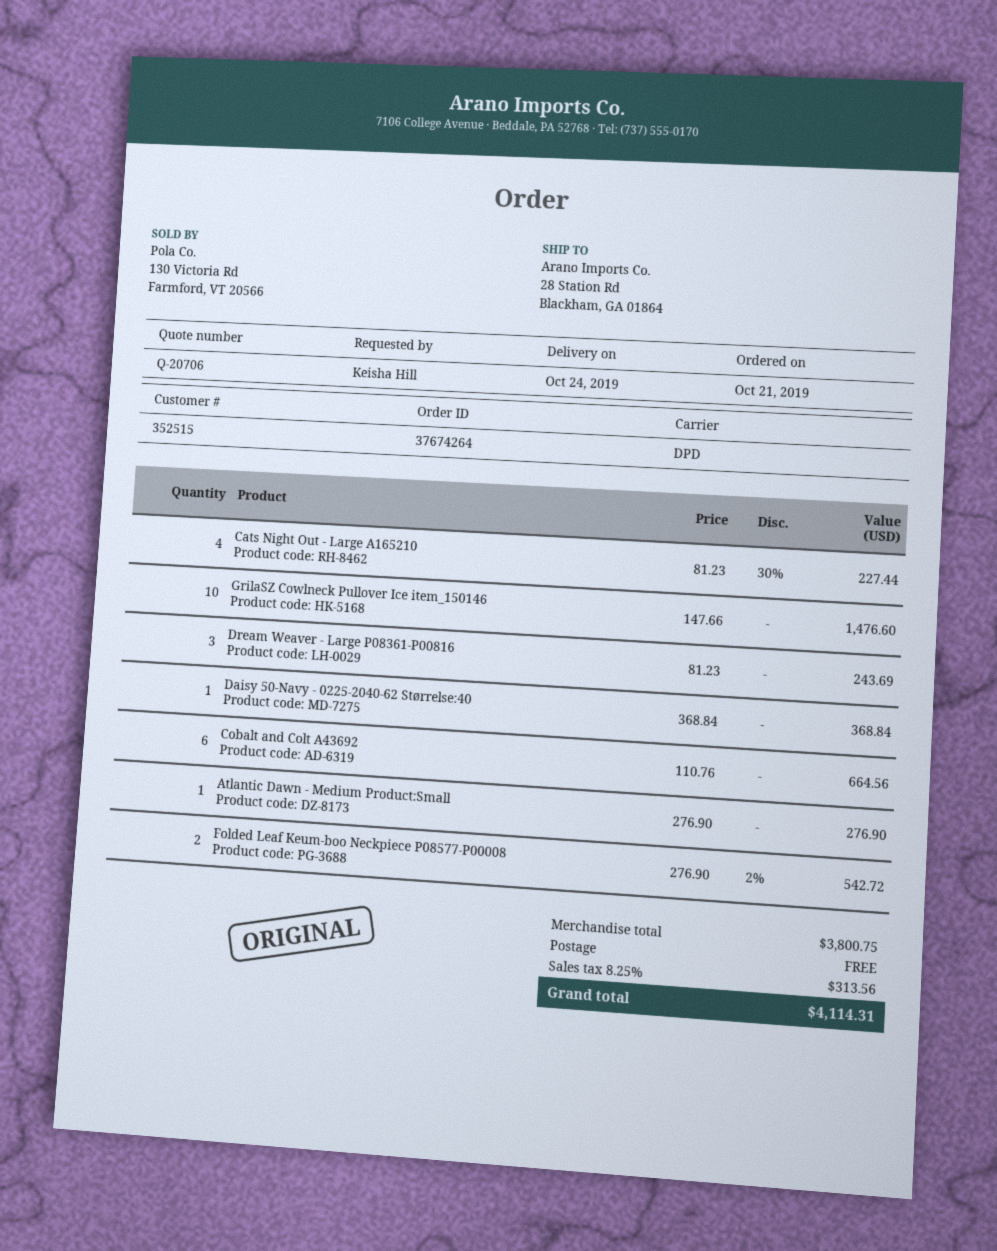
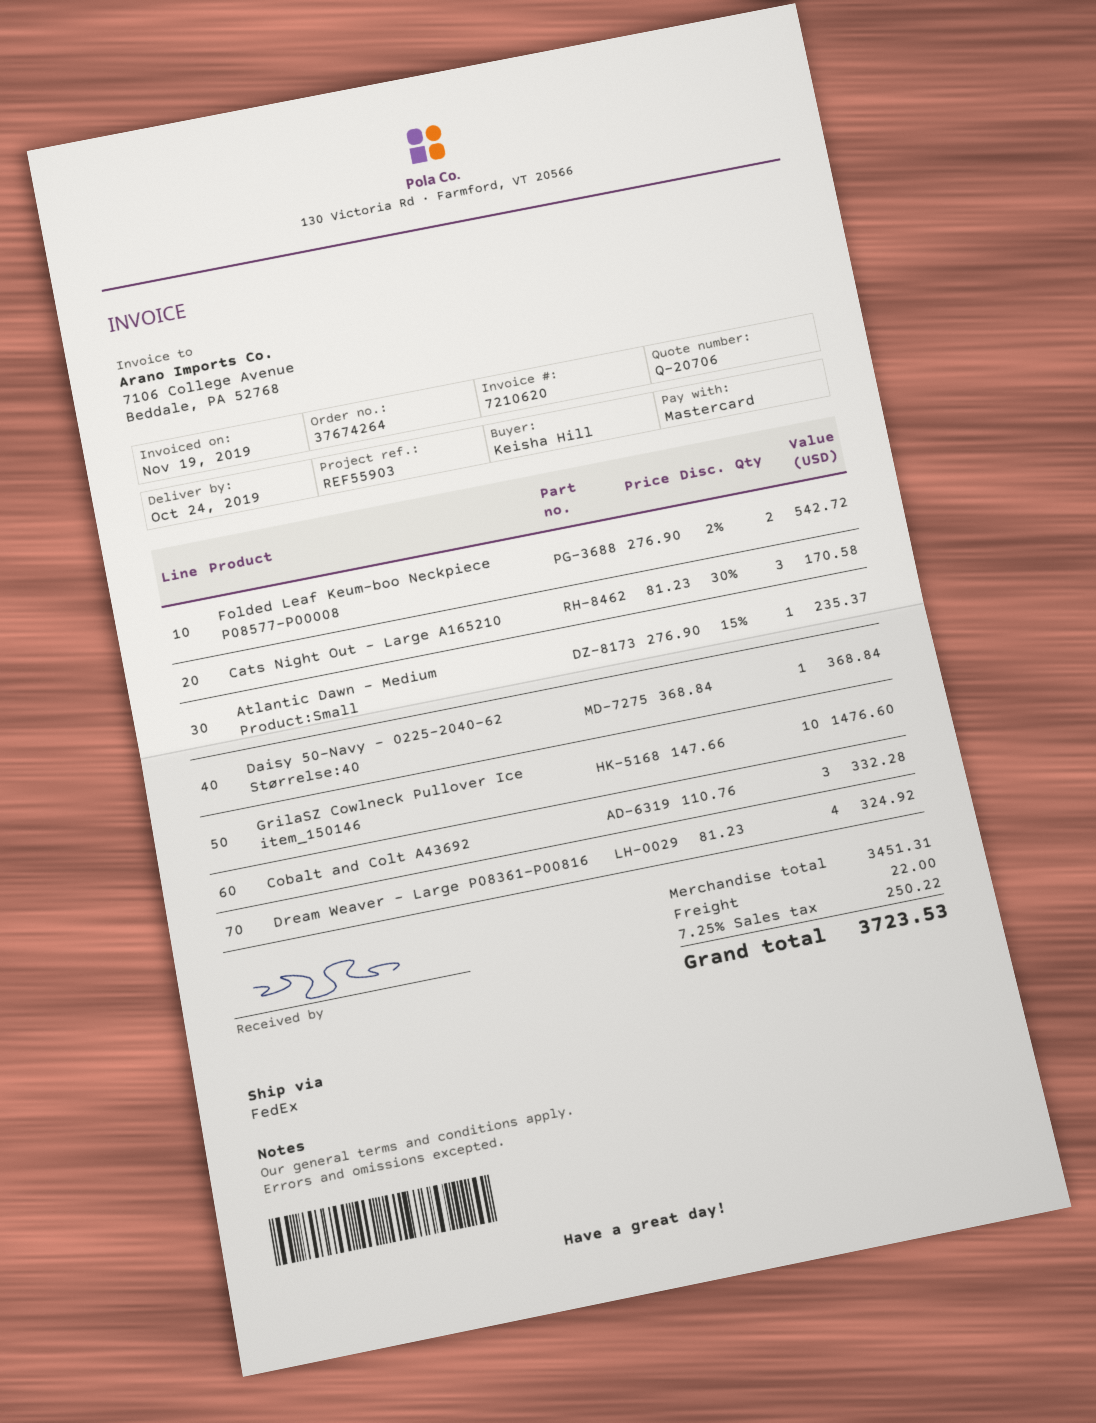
shipping method: DPD -> FedEx
Cats Night Out - Large A165210: 4 x 81.23 - 30% = 227.44 -> 3 x 81.23 - 30% = 170.58
Dream Weaver - Large P08361-P00816: 3 x 81.23 = 243.69 -> 4 x 81.23 = 324.92
Cobalt and Colt A43692: 6 x 110.76 = 664.56 -> 3 x 110.76 = 332.28
Atlantic Dawn - Medium Product:Small: 1 x 276.90 = 276.90 -> 1 x 276.90 - 15% = 235.37
subtotal: 3800.75 -> 3451.31
shipping: 0.00 -> 22.00
tax: 8.25% = 313.56 -> 7.25% = 250.22
total: 4114.31 -> 3723.53

